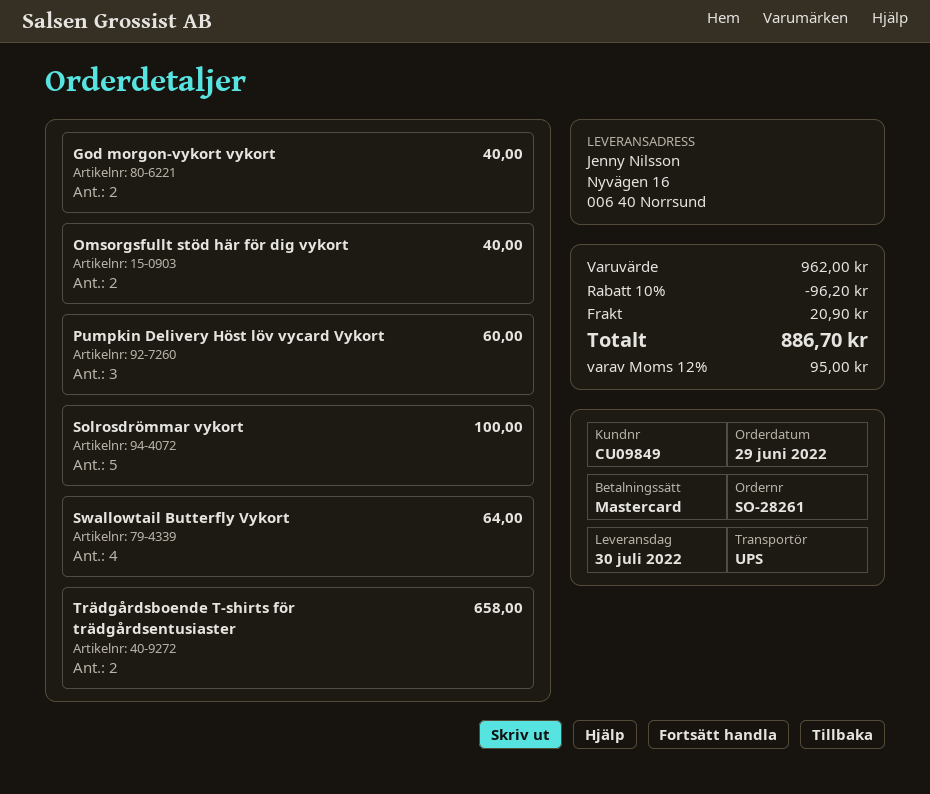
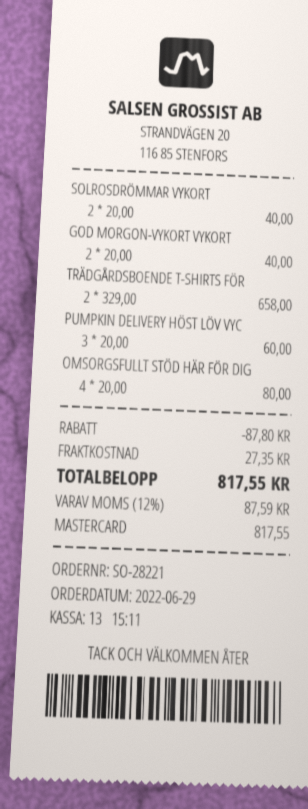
order number: SO-28261 -> SO-28221
Omsorgsfullt stöd här för dig vykort: 2 for 40.00 -> 4 for 80.00
Solrosdrömmar vykort: 5 for 100.00 -> 2 for 40.00
Swallowtail Butterfly Vykort: 4 for 64.00 -> none
discount: 96.20 -> 87.80
shipping: 20.90 -> 27.35
tax: 12% = 95.00 -> 12% = 87.59
total: 886.70 -> 817.55

